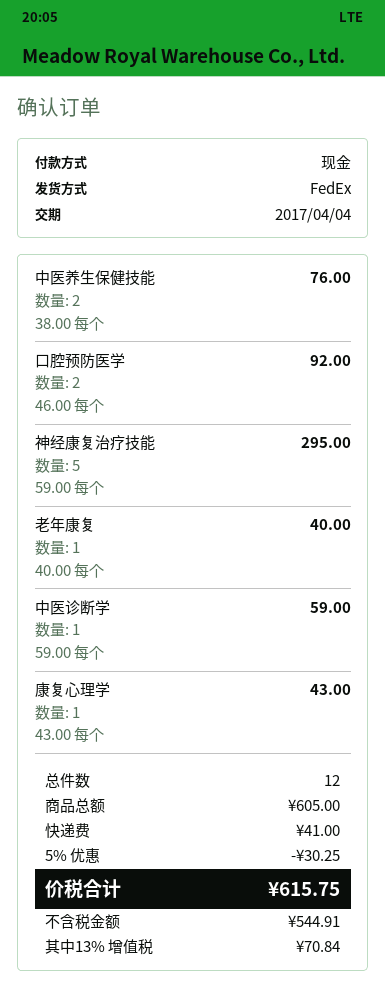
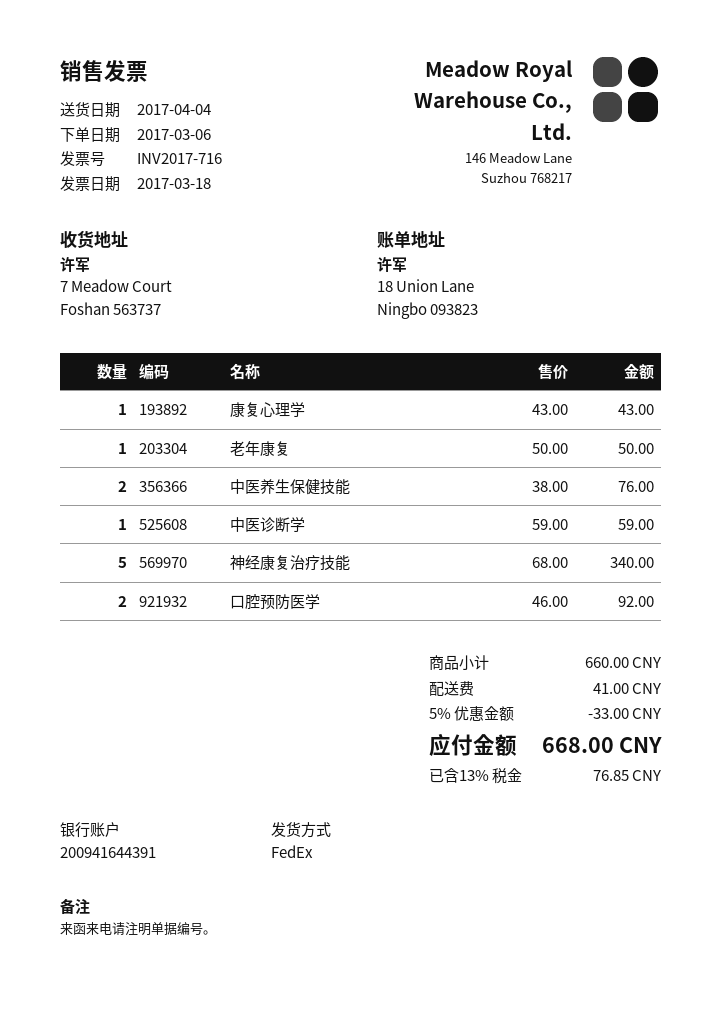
神经康复治疗技能: 5 x 59.00 = 295.00 -> 5 x 68.00 = 340.00
老年康复: 1 x 40.00 = 40.00 -> 1 x 50.00 = 50.00
subtotal: 605.00 -> 660.00
discount: 5% = 30.25 -> 5% = 33.00
tax: 13% = 70.84 -> 13% = 76.85
total: 615.75 -> 668.00

